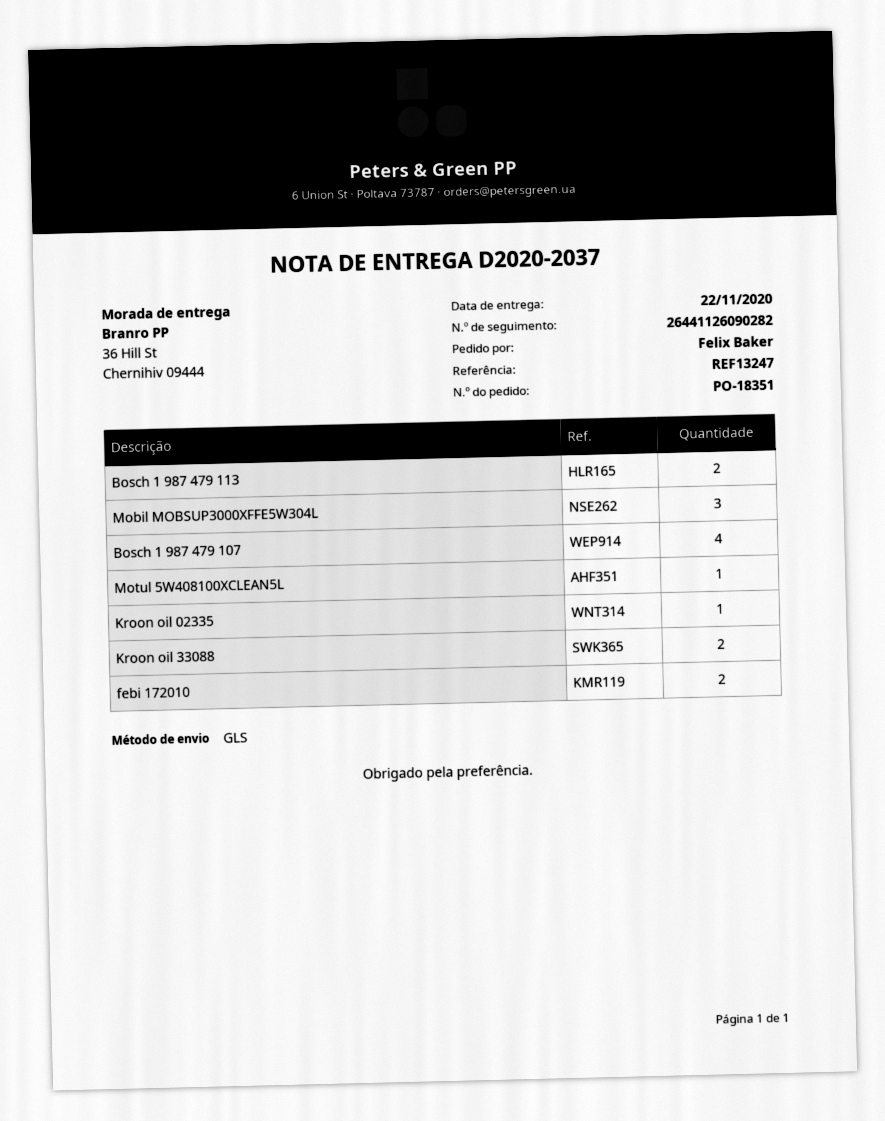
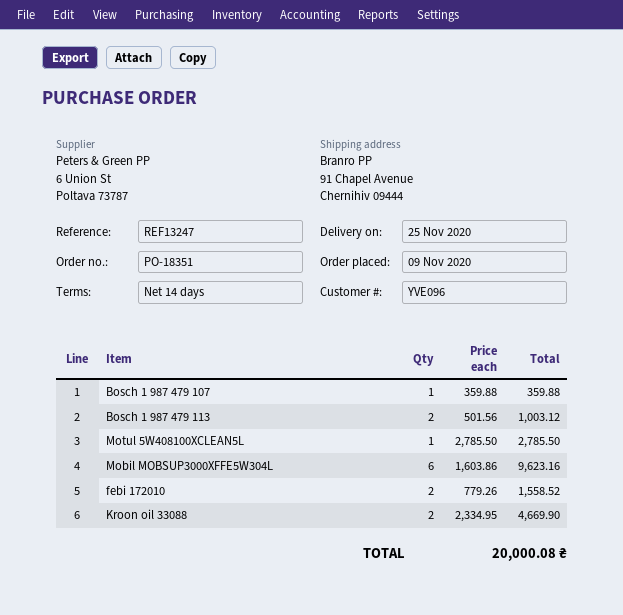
delivery date: 2020-11-22 -> 2020-11-25
ship to: 36 Hill St, Chernihiv 09444 -> 91 Chapel Avenue, Chernihiv 09444
Mobil MOBSUP3000XFFE5W304L: 3 -> 6
Bosch 1 987 479 107: 4 -> 1
Kroon oil 02335: 1 -> none

